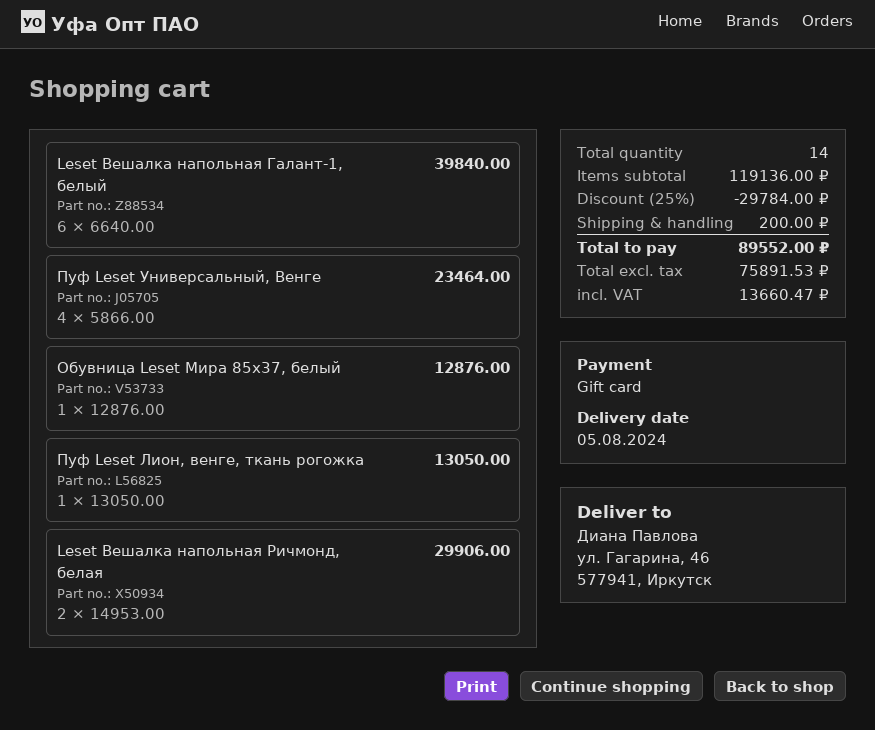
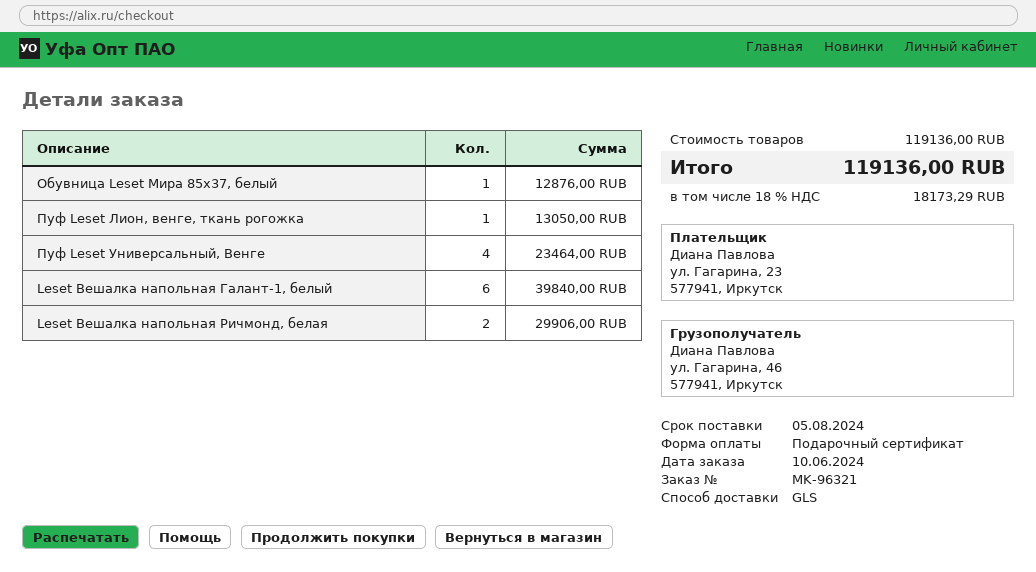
discount: 25% = 29784.00 -> none
shipping: 200.00 -> none
tax: 13660.47 -> 18173.29
total: 89552.00 -> 119136.00

